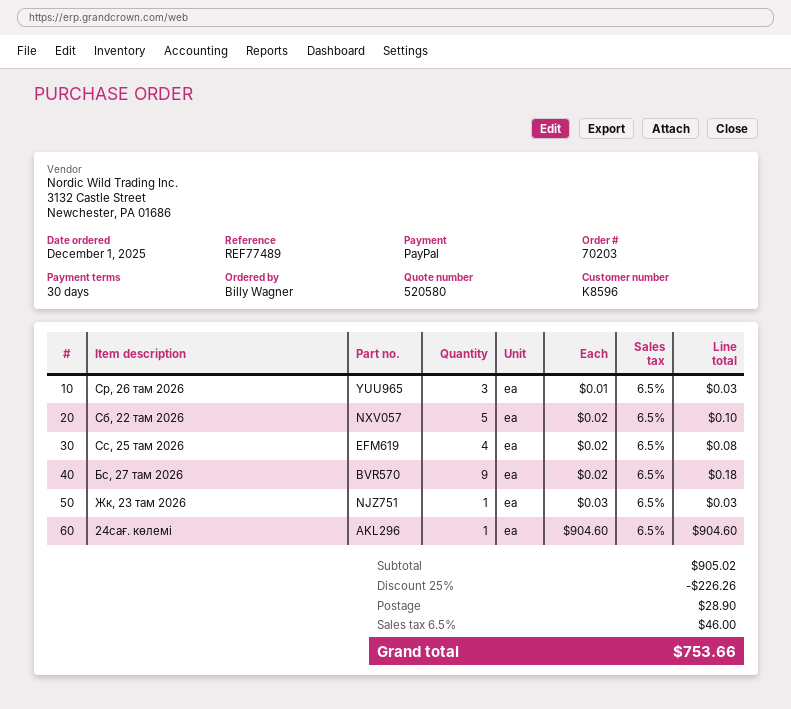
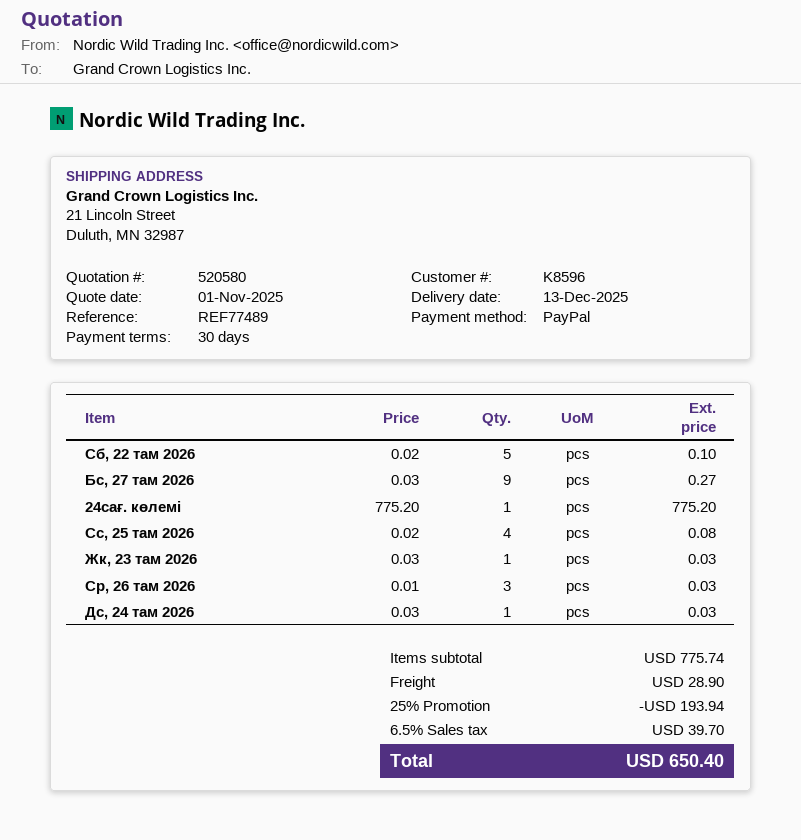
Бс, 27 там 2026: 9 x 0.02 = 0.18 -> 9 x 0.03 = 0.27
24сағ. көлемі: 1 x 904.60 = 904.60 -> 1 x 775.20 = 775.20
Дс, 24 там 2026: none -> 1 x 0.03 = 0.03
subtotal: 905.02 -> 775.74
discount: 25% = 226.26 -> 25% = 193.94
tax: 6.5% = 46.00 -> 6.5% = 39.70
total: 753.66 -> 650.40

